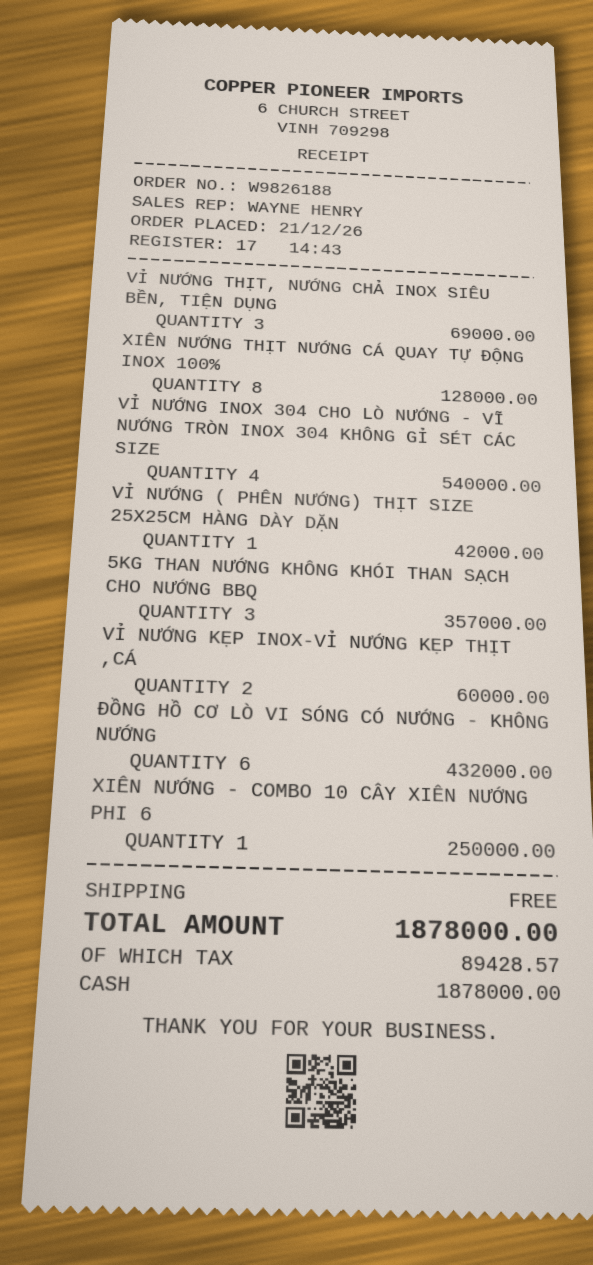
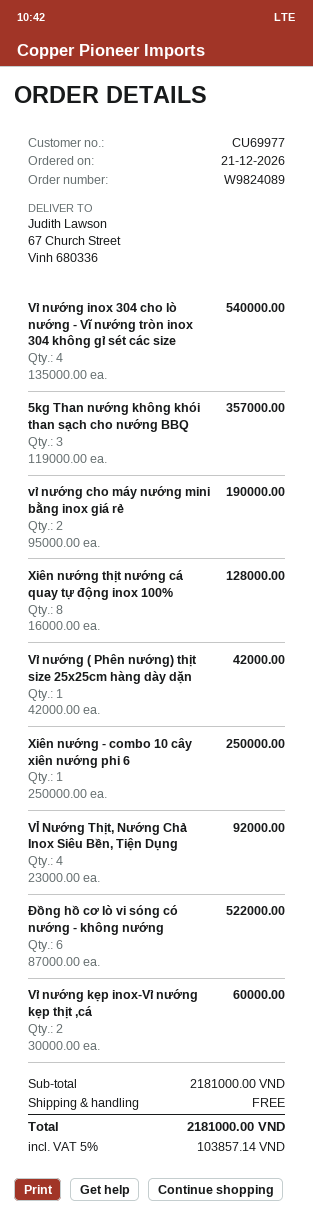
order number: W9826188 -> W9824089
VỈ NƯỚNG THỊT, NƯỚNG CHẢ INOX SIÊU BỀN, TIỆN DỤNG: 3 for 69000.00 -> 4 for 92000.00
ĐỒNG HỒ CƠ LÒ VI SÓNG CÓ NƯỚNG - KHÔNG NƯỚNG: 6 for 432000.00 -> 6 for 522000.00
vỉ nướng cho máy nướng mini bằng inox giá rẻ: none -> 2 for 190000.00
tax: 89428.57 -> 103857.14
total: 1878000.00 -> 2181000.00

